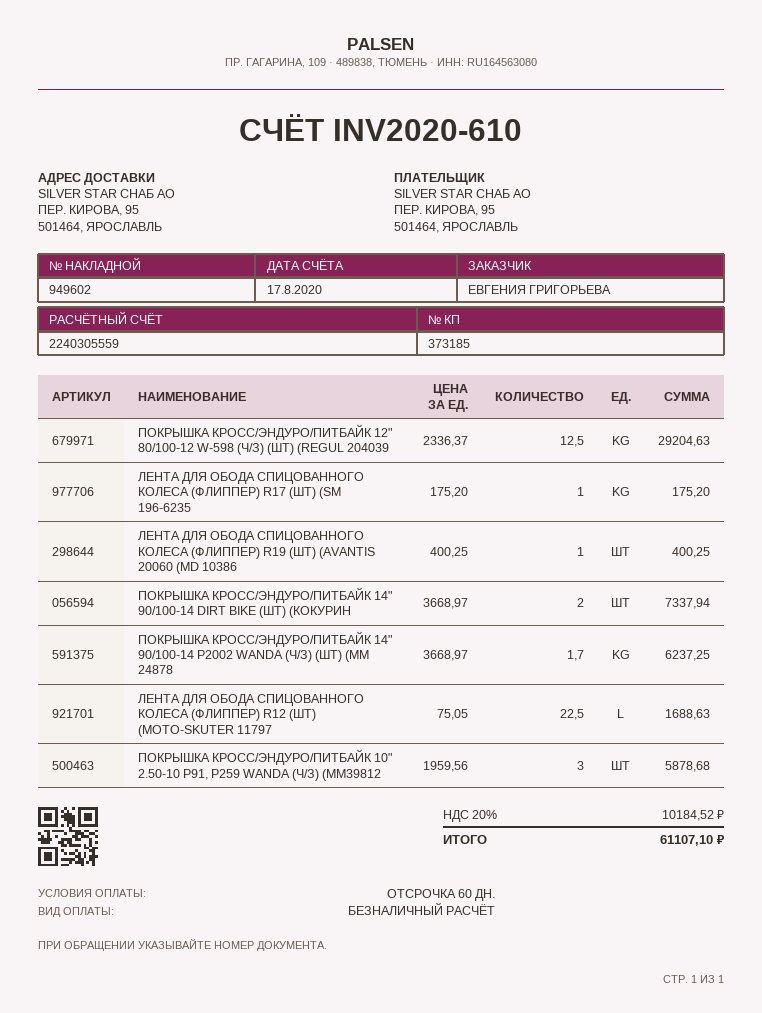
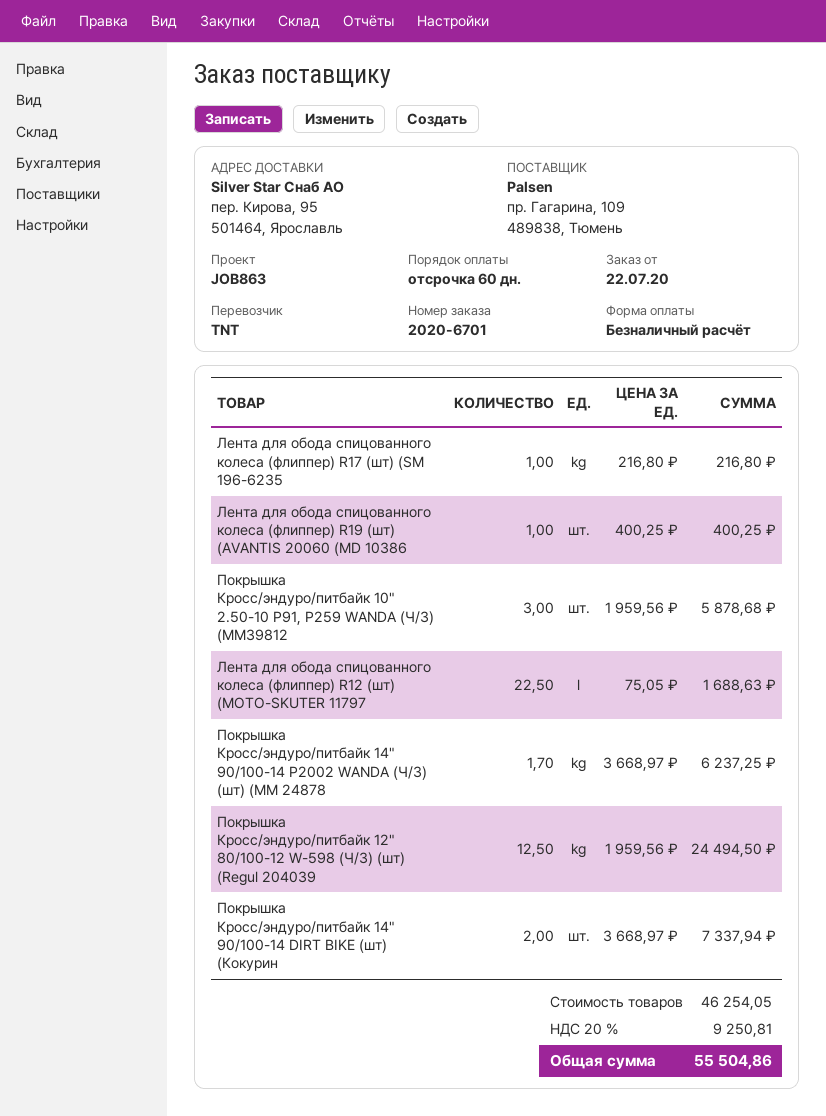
ПОКРЫШКА КРОСС/ЭНДУРО/ПИТБАЙК 12" 80/100-12 W-598 (Ч/З) (ШТ) (REGUL 204039: 12.5 x 2336.37 = 29204.63 -> 12.5 x 1959.56 = 24494.50
ЛЕНТА ДЛЯ ОБОДА СПИЦОВАННОГО КОЛЕСА (ФЛИППЕР) R17 (ШТ) (SM 196-6235: 1 x 175.20 = 175.20 -> 1 x 216.80 = 216.80
tax: 20% = 10184.52 -> 20% = 9250.81
total: 61107.10 -> 55504.86

